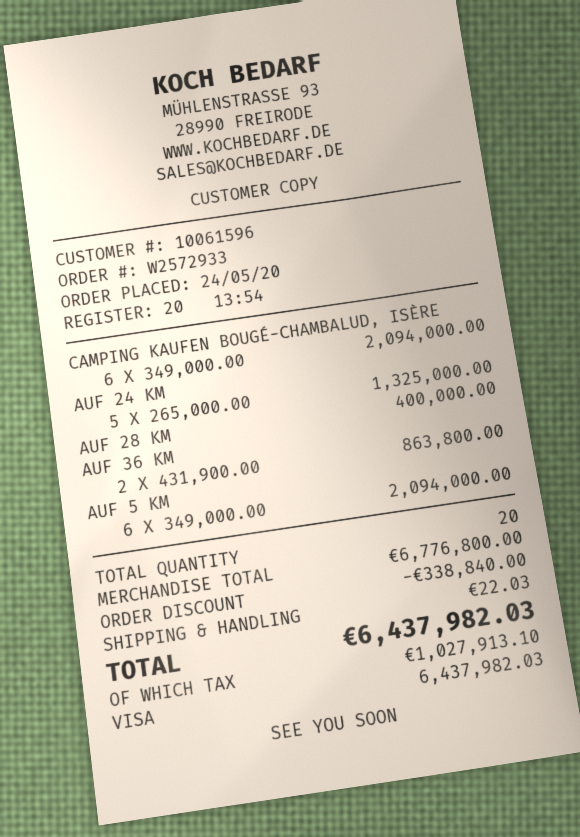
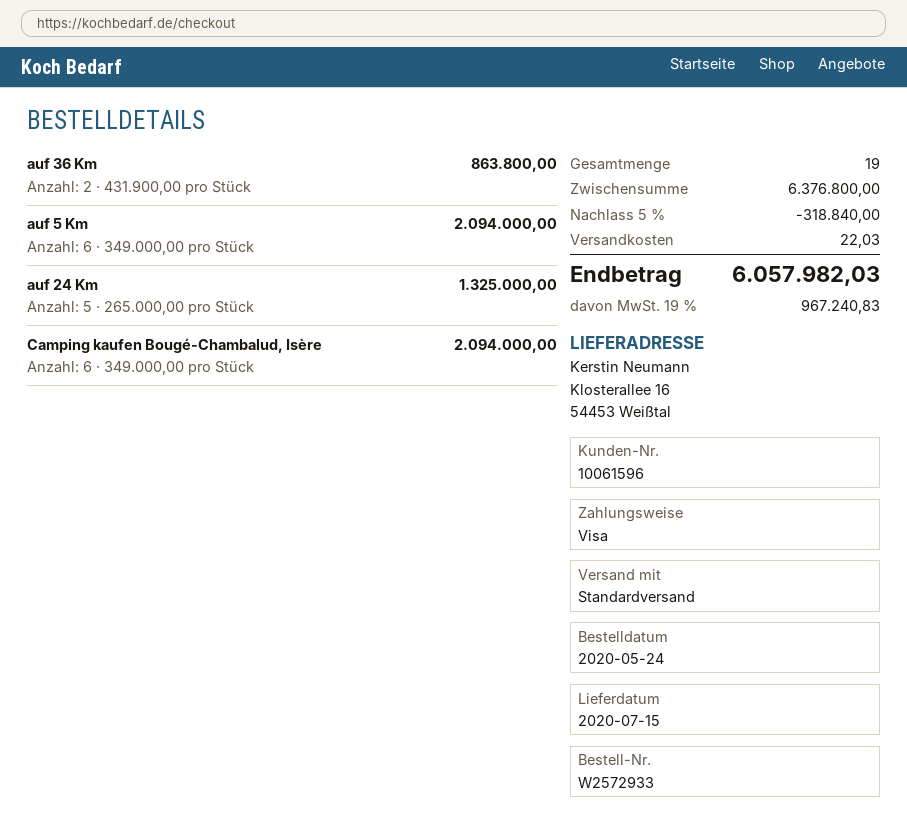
AUF 28 KM: 1 x 400000.00 = 400000.00 -> none
total quantity: 20 -> 19
subtotal: 6776800.00 -> 6376800.00
discount: 338840.00 -> 318840.00
tax: 1027913.10 -> 967240.83
total: 6437982.03 -> 6057982.03

